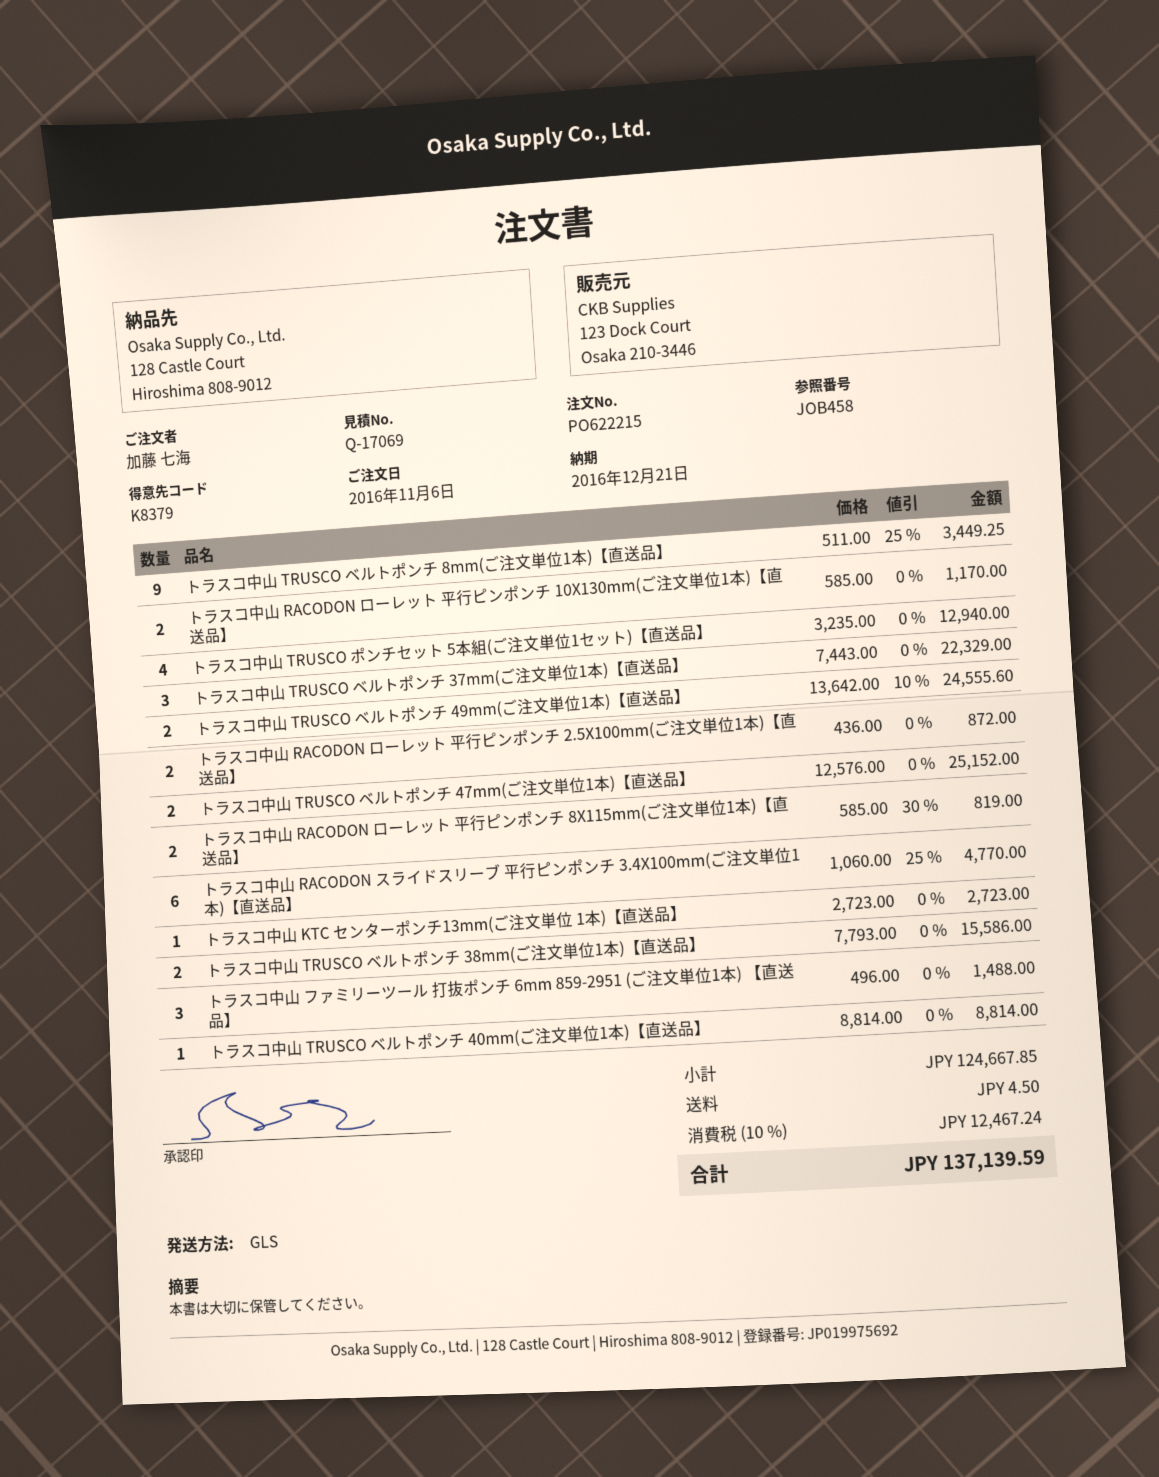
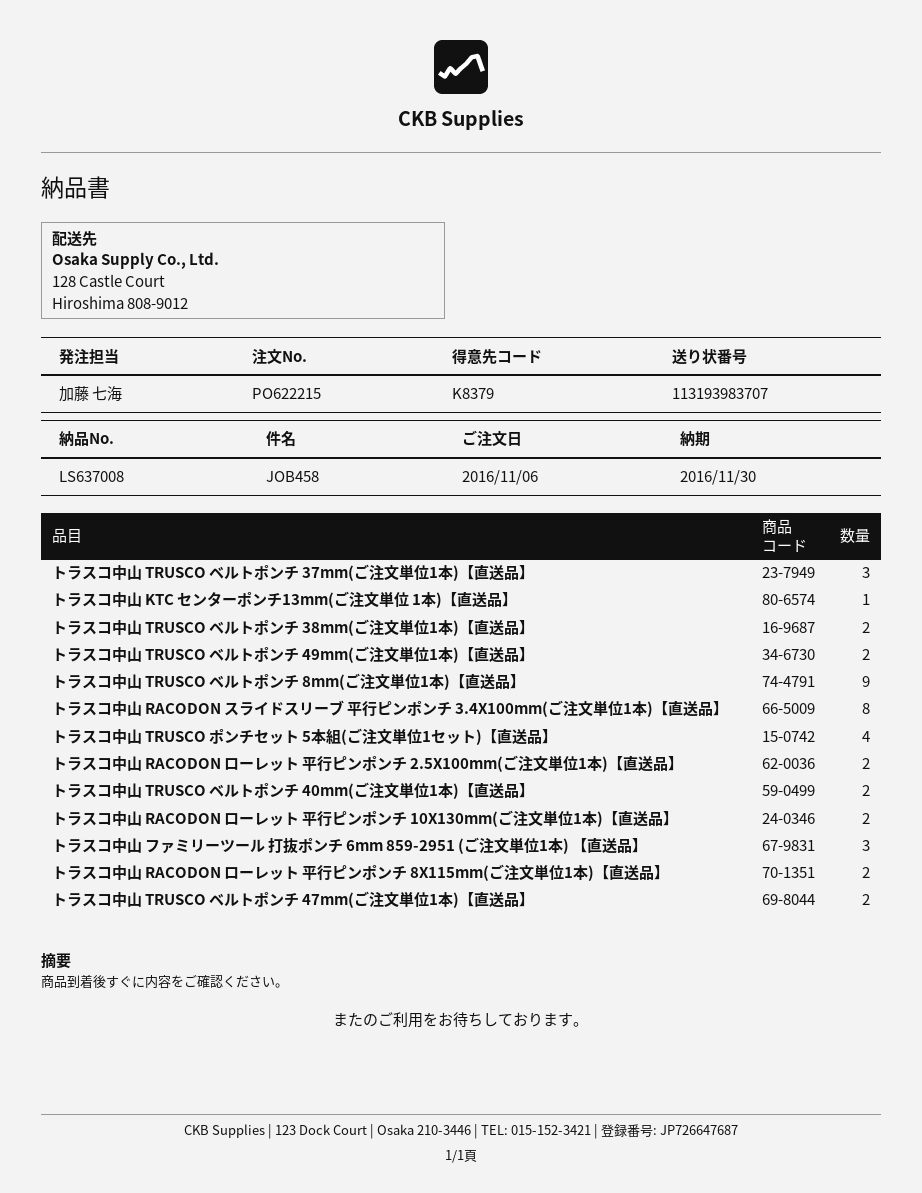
delivery date: 2016-12-21 -> 2016-11-30
トラスコ中山 RACODON スライドスリーブ 平行ピンポンチ 3.4X100mm(ご注文単位1本)【直送品】: 6 -> 8
トラスコ中山 TRUSCO ベルトポンチ 40mm(ご注文単位1本)【直送品】: 1 -> 2

